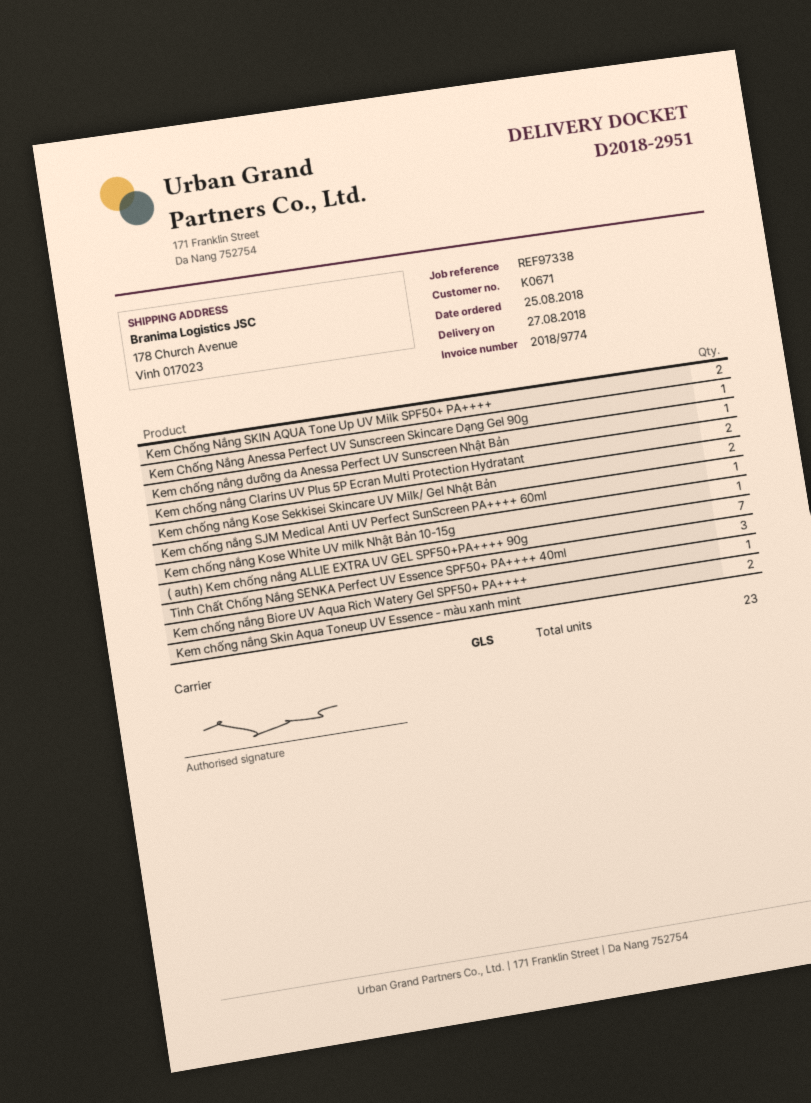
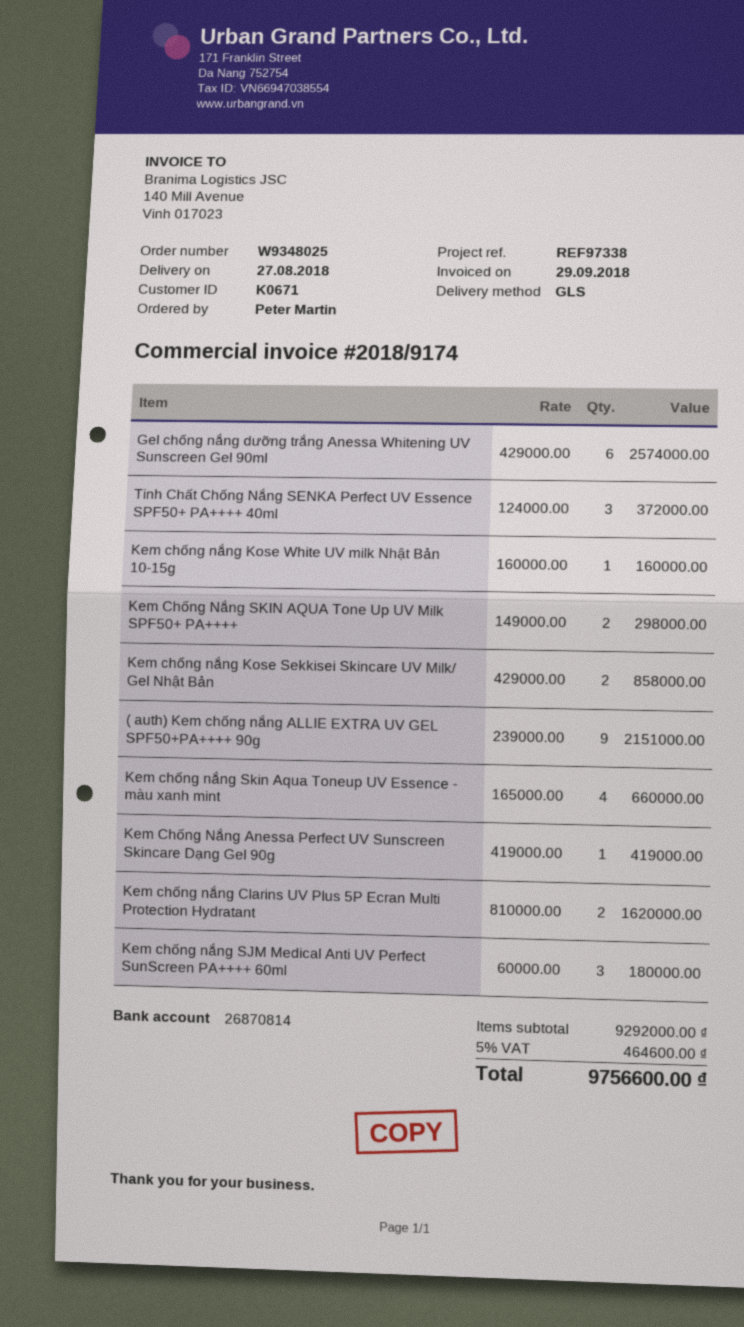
invoice number: 2018/9774 -> 2018/9174
Kem chống nắng dưỡng da Anessa Perfect UV Sunscreen Nhật Bản: 1 -> none
Kem chống nắng SJM Medical Anti UV Perfect SunScreen PA++++ 60ml: 1 -> 3
( auth) Kem chống nắng ALLIE EXTRA UV GEL SPF50+PA++++ 90g: 7 -> 9
Kem chống nắng Biore UV Aqua Rich Watery Gel SPF50+ PA++++: 1 -> none
Kem chống nắng Skin Aqua Toneup UV Essence - màu xanh mint: 2 -> 4
Gel chống nắng dưỡng trắng Anessa Whitening UV Sunscreen Gel 90ml: none -> 6

